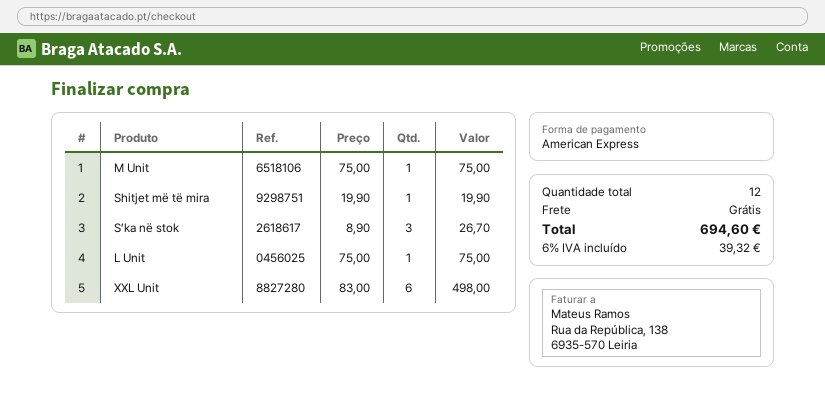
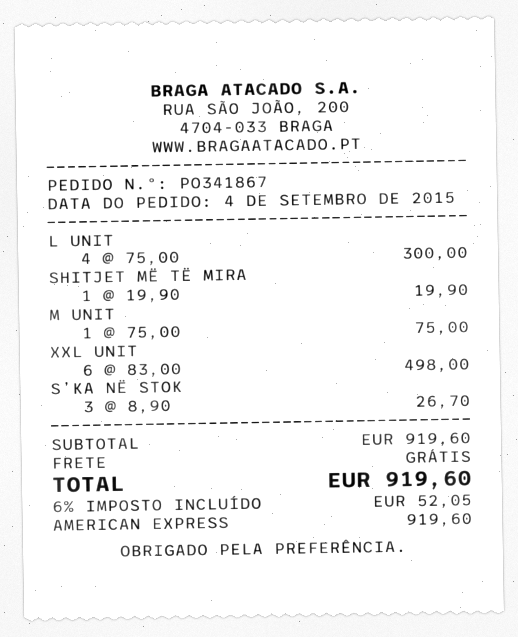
L Unit: 1 x 75.00 = 75.00 -> 4 x 75.00 = 300.00
tax: 6% = 39.32 -> 6% = 52.05
total: 694.60 -> 919.60

